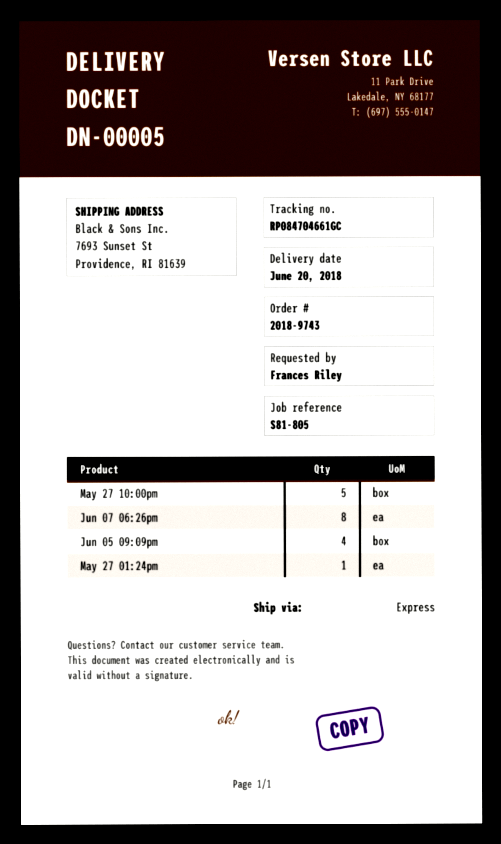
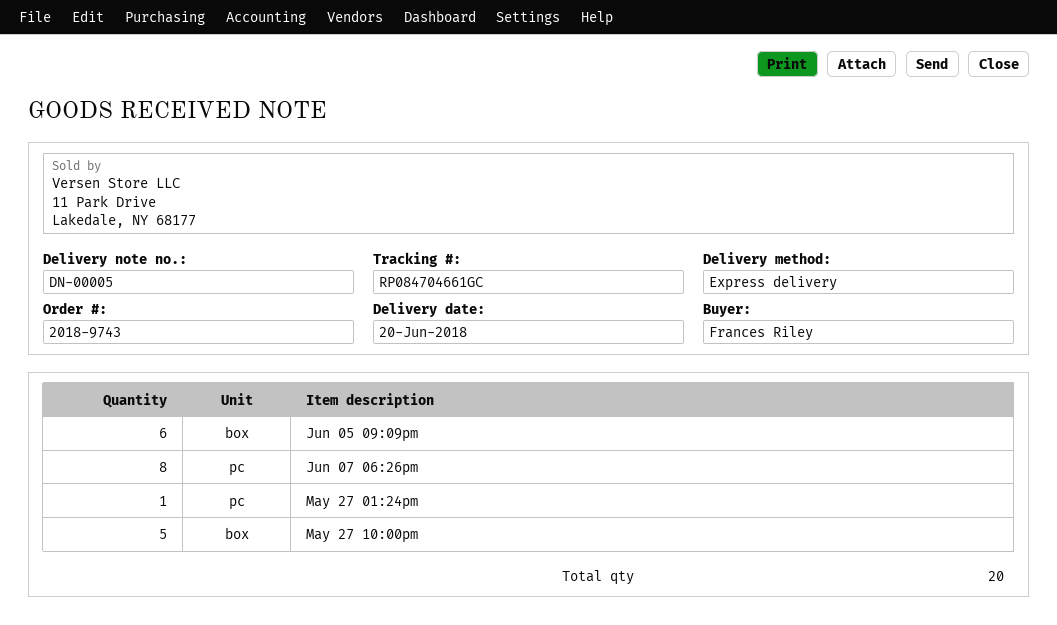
Jun 05 09:09pm: 4 -> 6

